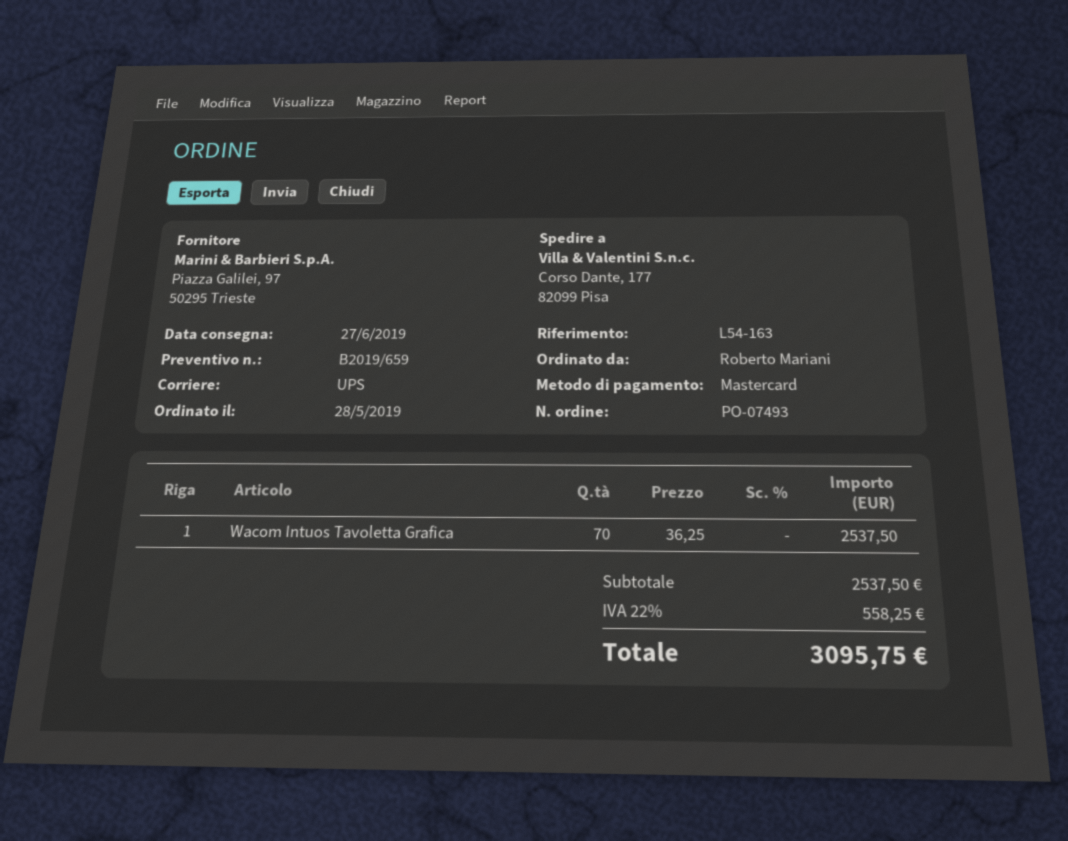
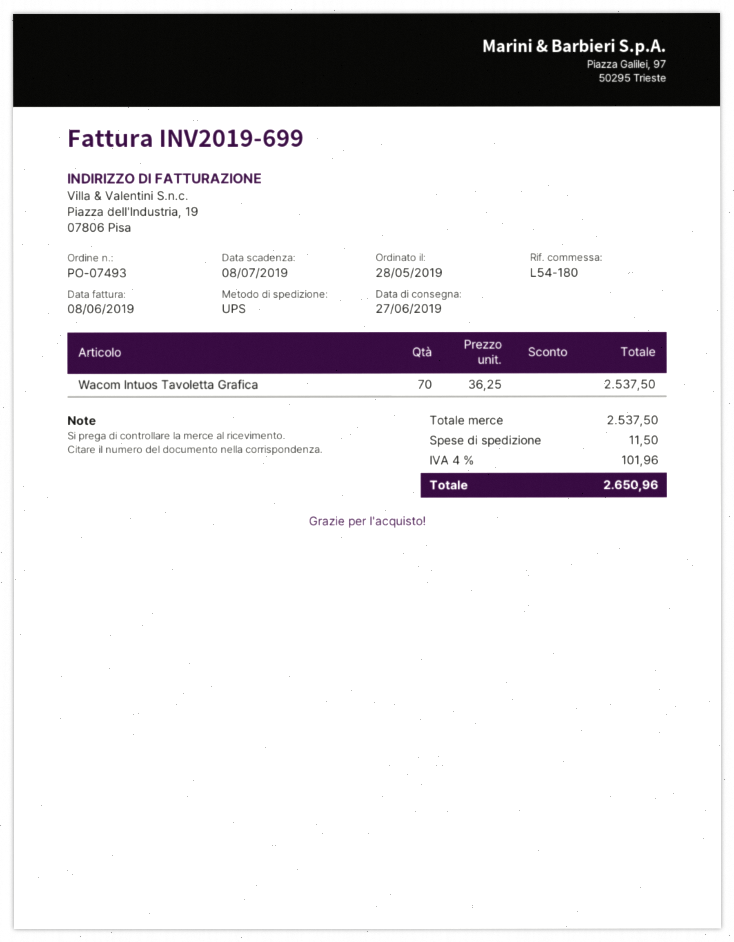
reference: L54-163 -> L54-180
shipping: none -> 11.50
tax: 22% = 558.25 -> 4% = 101.96
total: 3095.75 -> 2650.96

